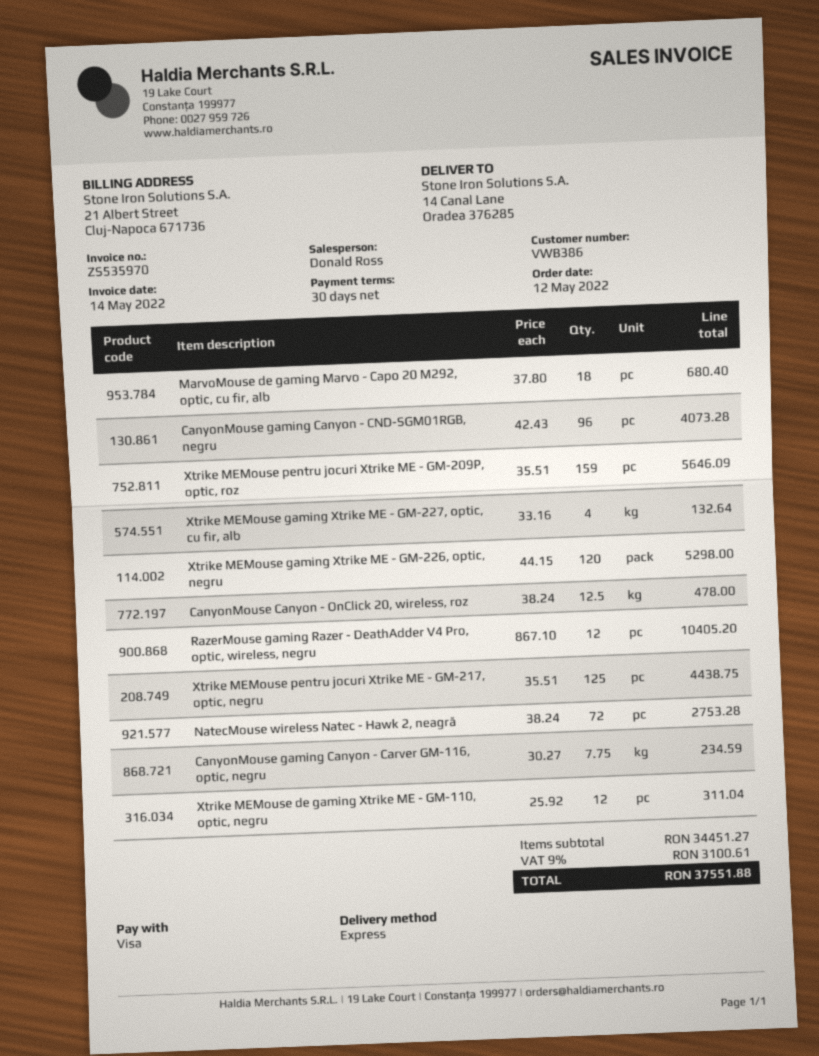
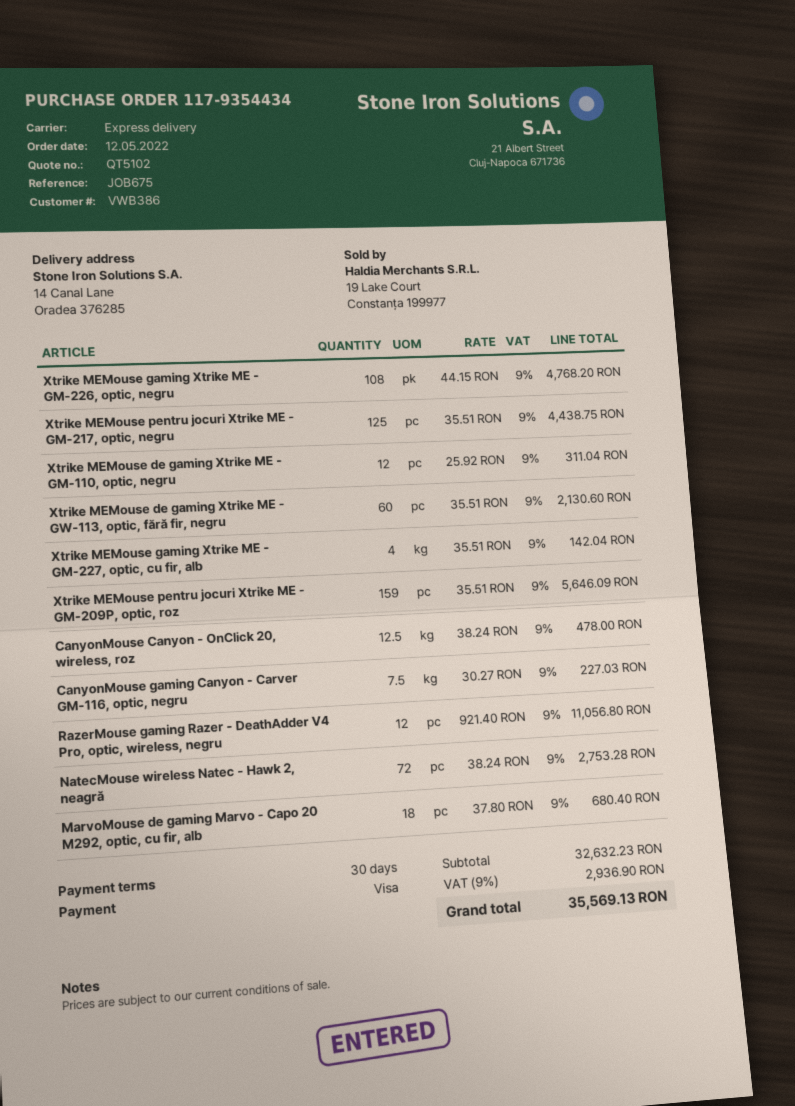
CanyonMouse gaming Canyon - CND-SGM01RGB, negru: 96 x 42.43 = 4073.28 -> none
Xtrike MEMouse gaming Xtrike ME - GM-227, optic, cu fir, alb: 4 x 33.16 = 132.64 -> 4 x 35.51 = 142.04
Xtrike MEMouse gaming Xtrike ME - GM-226, optic, negru: 120 x 44.15 = 5298.00 -> 108 x 44.15 = 4768.20
RazerMouse gaming Razer - DeathAdder V4 Pro, optic, wireless, negru: 12 x 867.10 = 10405.20 -> 12 x 921.40 = 11056.80
CanyonMouse gaming Canyon - Carver GM-116, optic, negru: 7.75 x 30.27 = 234.59 -> 7.5 x 30.27 = 227.03
Xtrike MEMouse de gaming Xtrike ME - GW-113, optic, fără fir, negru: none -> 60 x 35.51 = 2130.60
subtotal: 34451.27 -> 32632.23
tax: 9% = 3100.61 -> 9% = 2936.90
total: 37551.88 -> 35569.13

